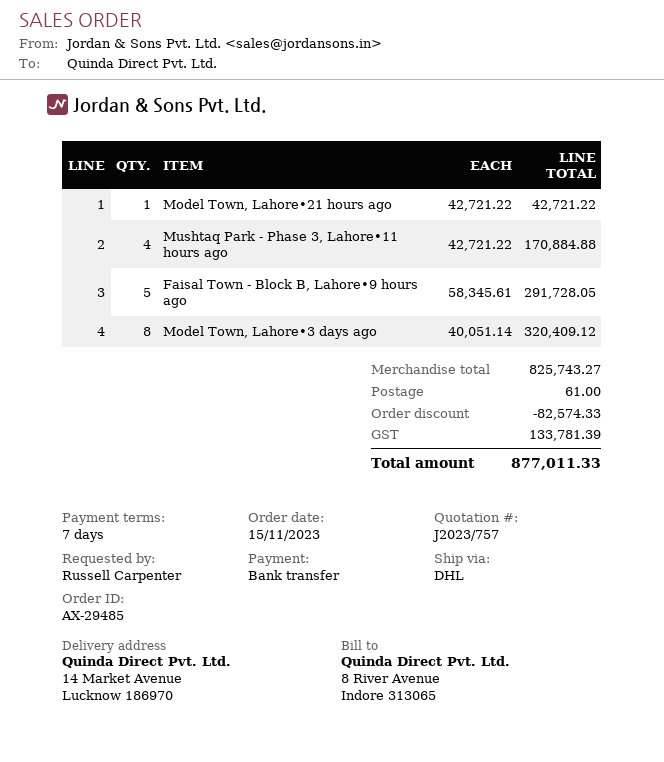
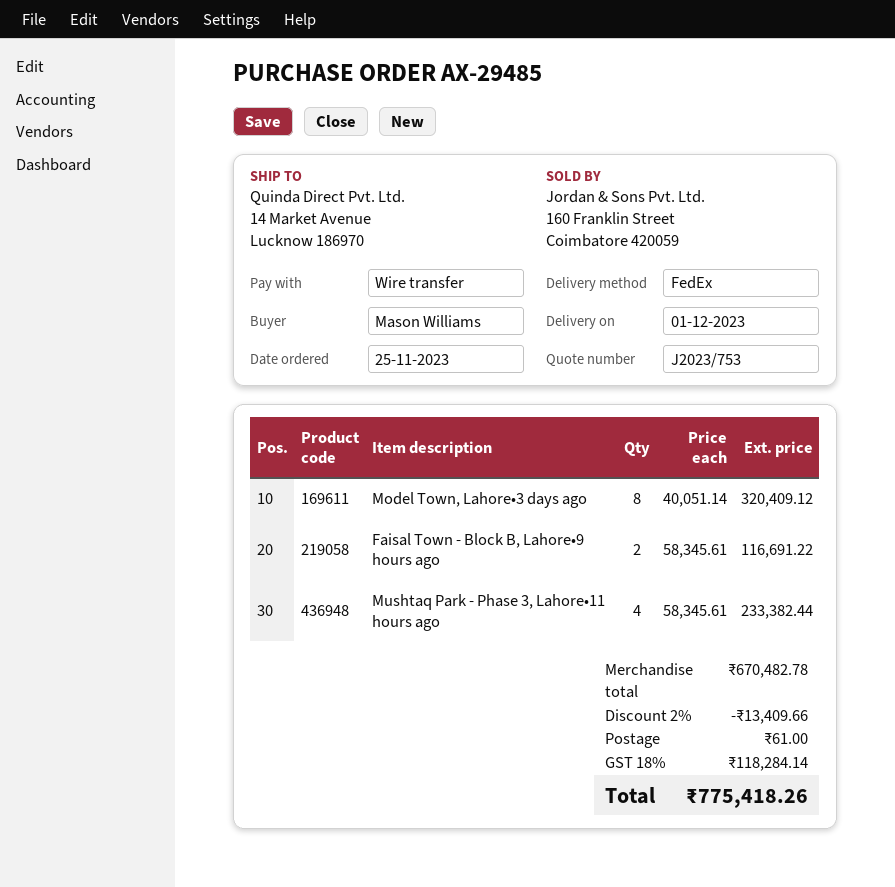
quote number: J2023/757 -> J2023/753
order date: 2023-11-15 -> 2023-11-25
ordered by: Russell Carpenter -> Mason Williams
shipping method: DHL -> FedEx
Model Town, Lahore•21 hours ago: 1 x 42721.22 = 42721.22 -> none
Mushtaq Park - Phase 3, Lahore•11 hours ago: 4 x 42721.22 = 170884.88 -> 4 x 58345.61 = 233382.44
Faisal Town - Block B, Lahore•9 hours ago: 5 x 58345.61 = 291728.05 -> 2 x 58345.61 = 116691.22
subtotal: 825743.27 -> 670482.78
discount: 82574.33 -> 13409.66
tax: 133781.39 -> 118284.14
total: 877011.33 -> 775418.26

